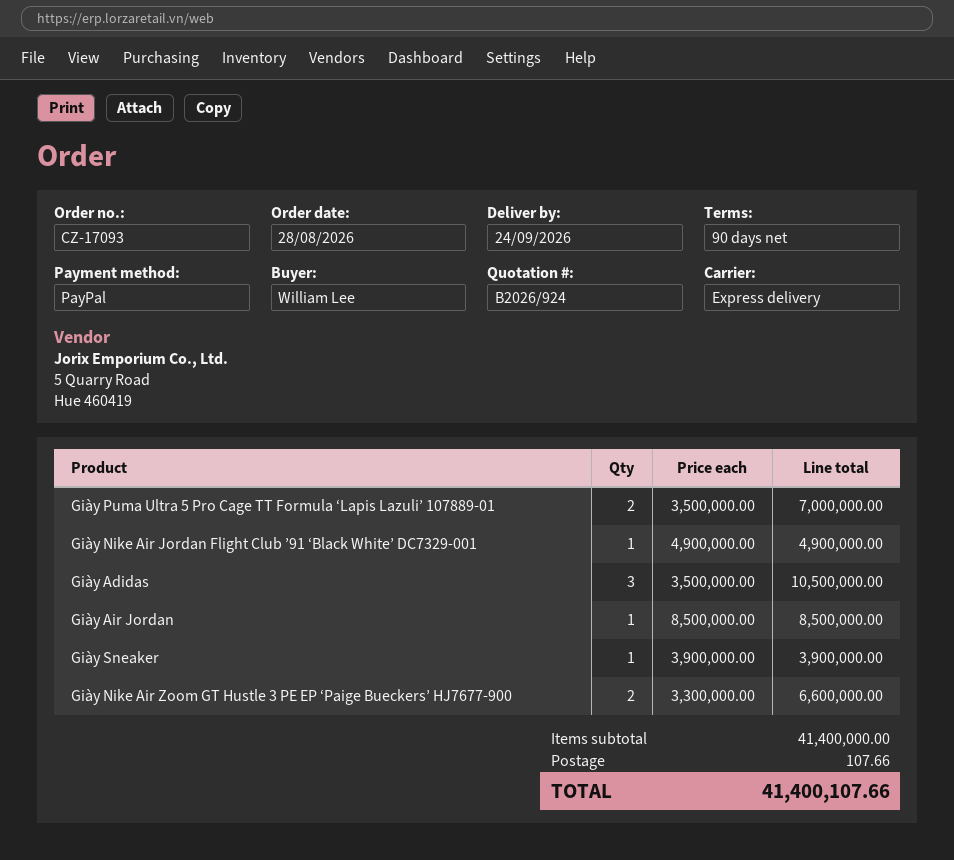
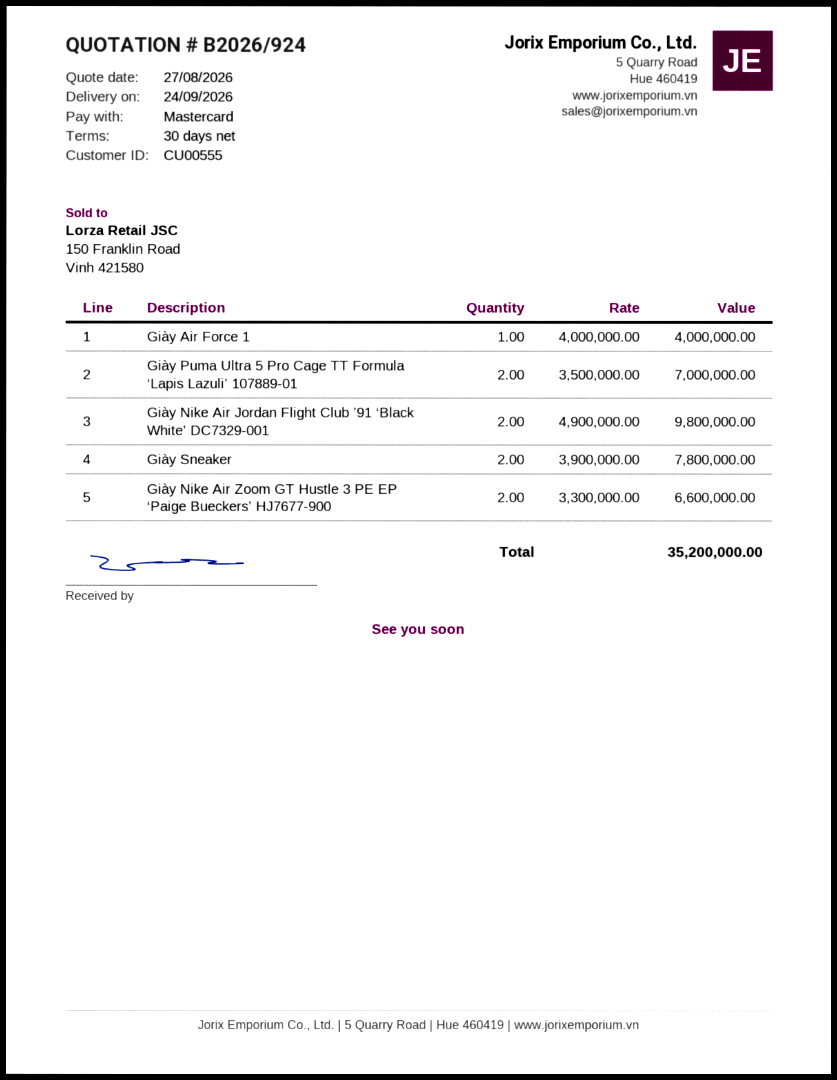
payment terms: 90 days -> 30 days
payment method: PayPal -> Mastercard
Giày Nike Air Jordan Flight Club ’91 ‘Black White’ DC7329-001: 1 x 4900000.00 = 4900000.00 -> 2 x 4900000.00 = 9800000.00
Giày Adidas: 3 x 3500000.00 = 10500000.00 -> none
Giày Air Jordan: 1 x 8500000.00 = 8500000.00 -> none
Giày Sneaker: 1 x 3900000.00 = 3900000.00 -> 2 x 3900000.00 = 7800000.00
Giày Air Force 1: none -> 1 x 4000000.00 = 4000000.00
shipping: 107.66 -> none
total: 41400107.66 -> 35200000.00

